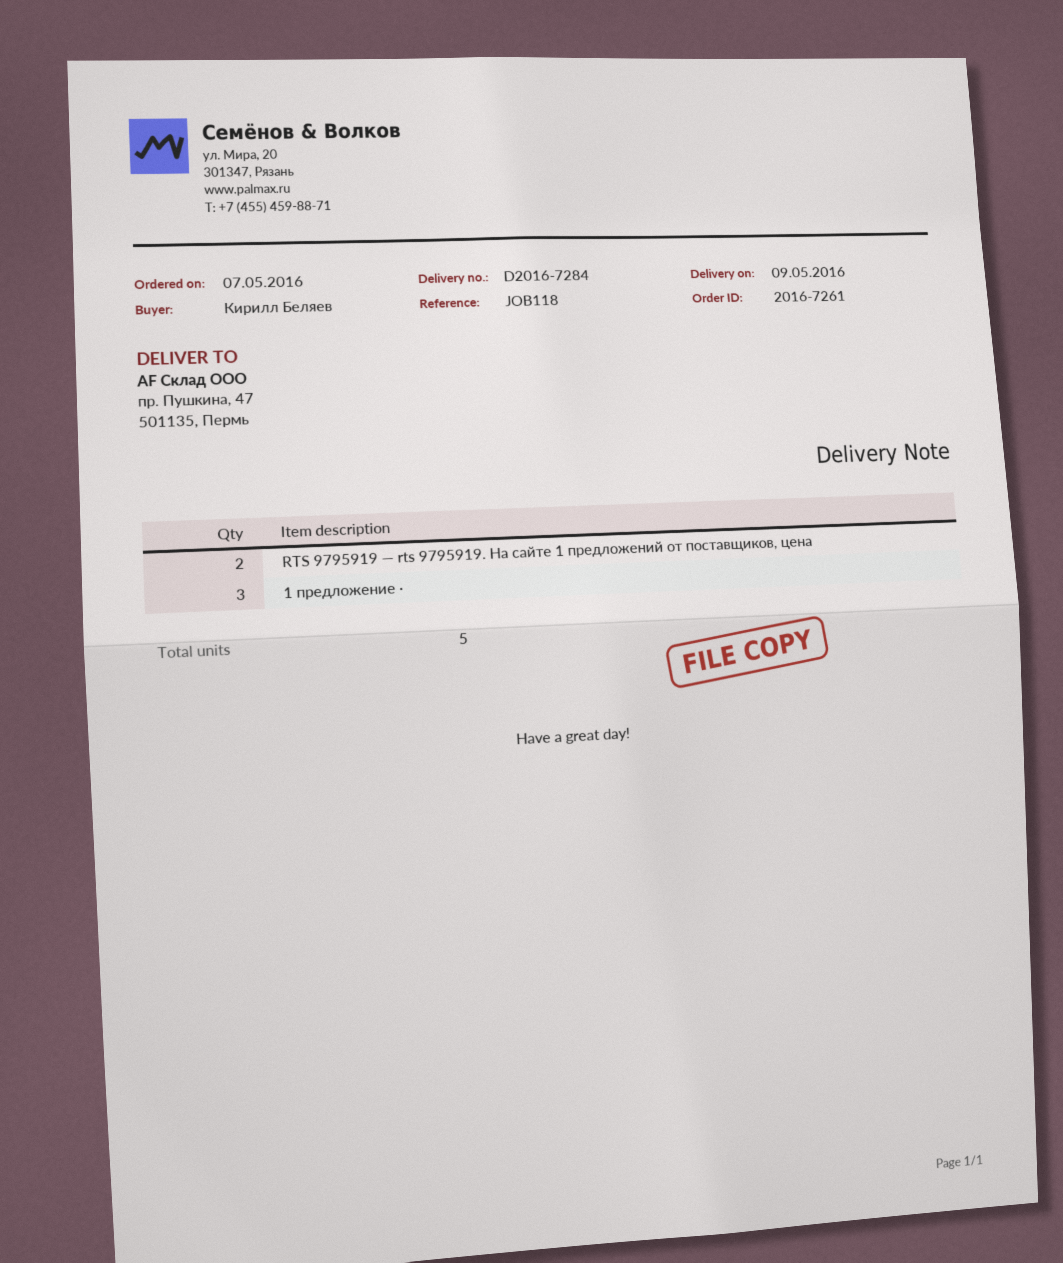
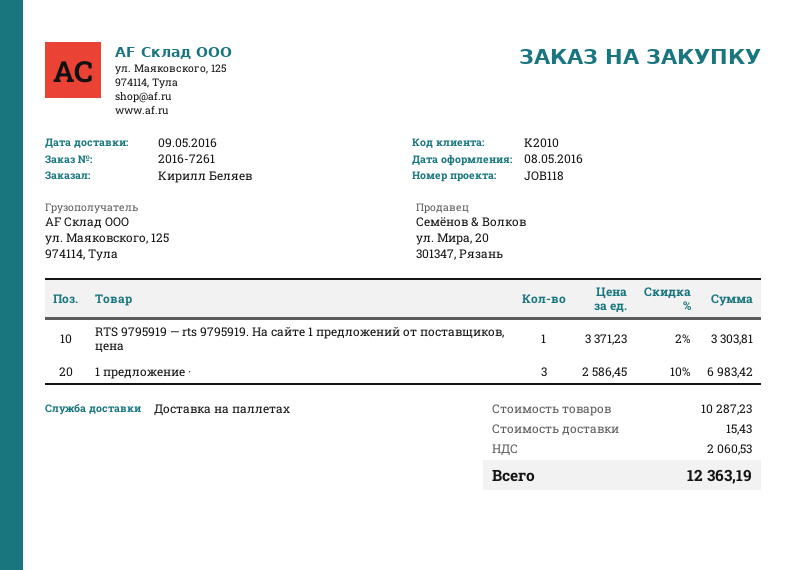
order date: 2016-05-07 -> 2016-05-08
ship to: пр. Пушкина, 47, 501135, Пермь -> ул. Маяковского, 125, 974114, Тула
RTS 9795919 — rts 9795919. На сайте 1 предложений от поставщиков, цена: 2 -> 1

